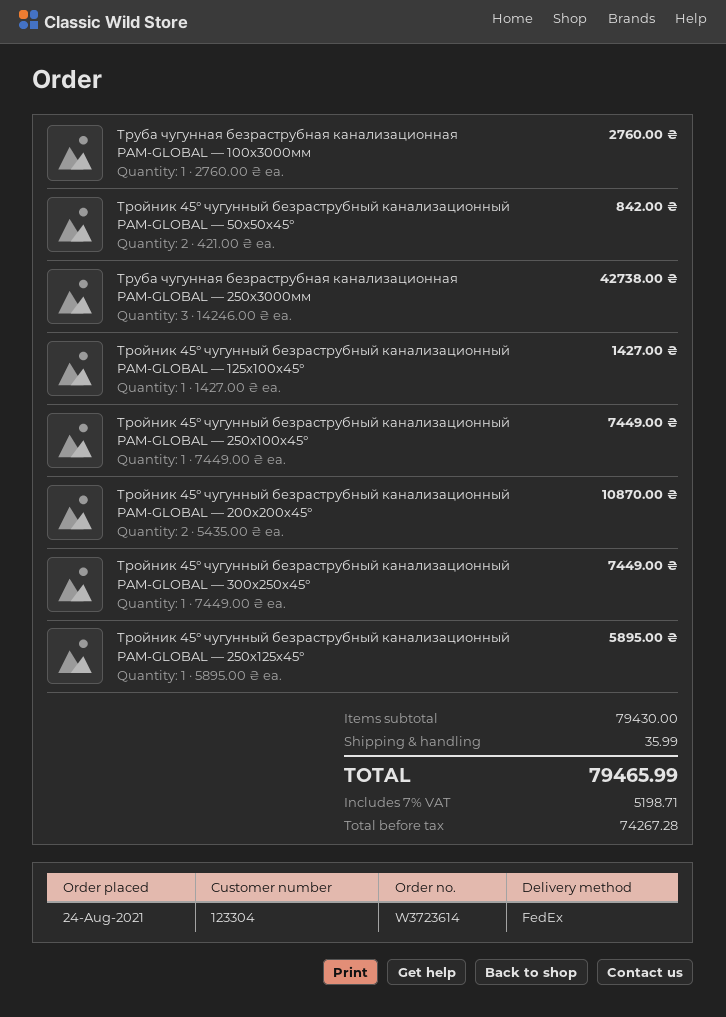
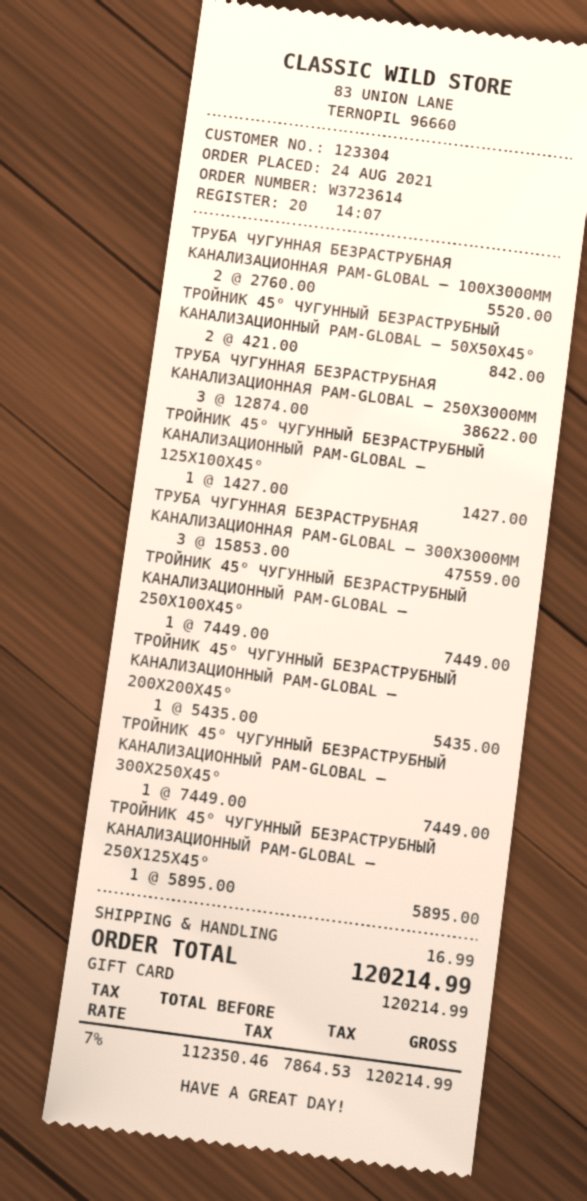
Труба чугунная безраструбная канализационная PAM-GLOBAL — 100х3000мм: 1 x 2760.00 = 2760.00 -> 2 x 2760.00 = 5520.00
Труба чугунная безраструбная канализационная PAM-GLOBAL — 250х3000мм: 3 x 14246.00 = 42738.00 -> 3 x 12874.00 = 38622.00
Тройник 45° чугунный безраструбный канализационный PAM-GLOBAL — 200х200х45°: 2 x 5435.00 = 10870.00 -> 1 x 5435.00 = 5435.00
ТРУБА ЧУГУННАЯ БЕЗРАСТРУБНАЯ КАНАЛИЗАЦИОННАЯ PAM-GLOBAL — 300Х3000ММ: none -> 3 x 15853.00 = 47559.00
shipping: 35.99 -> 16.99
net: 74267.28 -> 112350.46
tax: 7% = 5198.71 -> 7% = 7864.53
total: 79465.99 -> 120214.99

